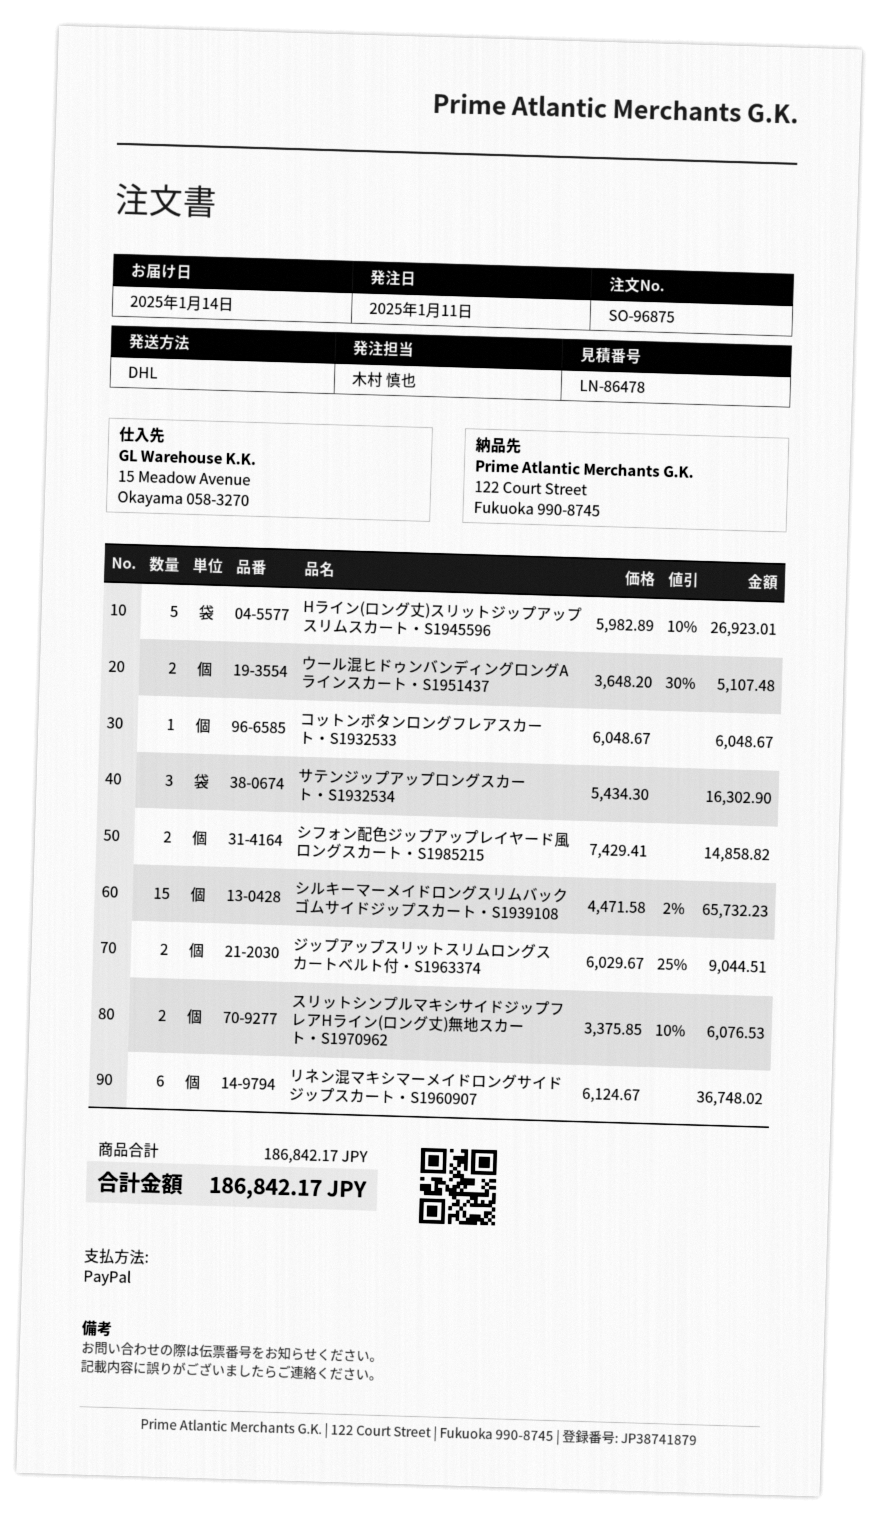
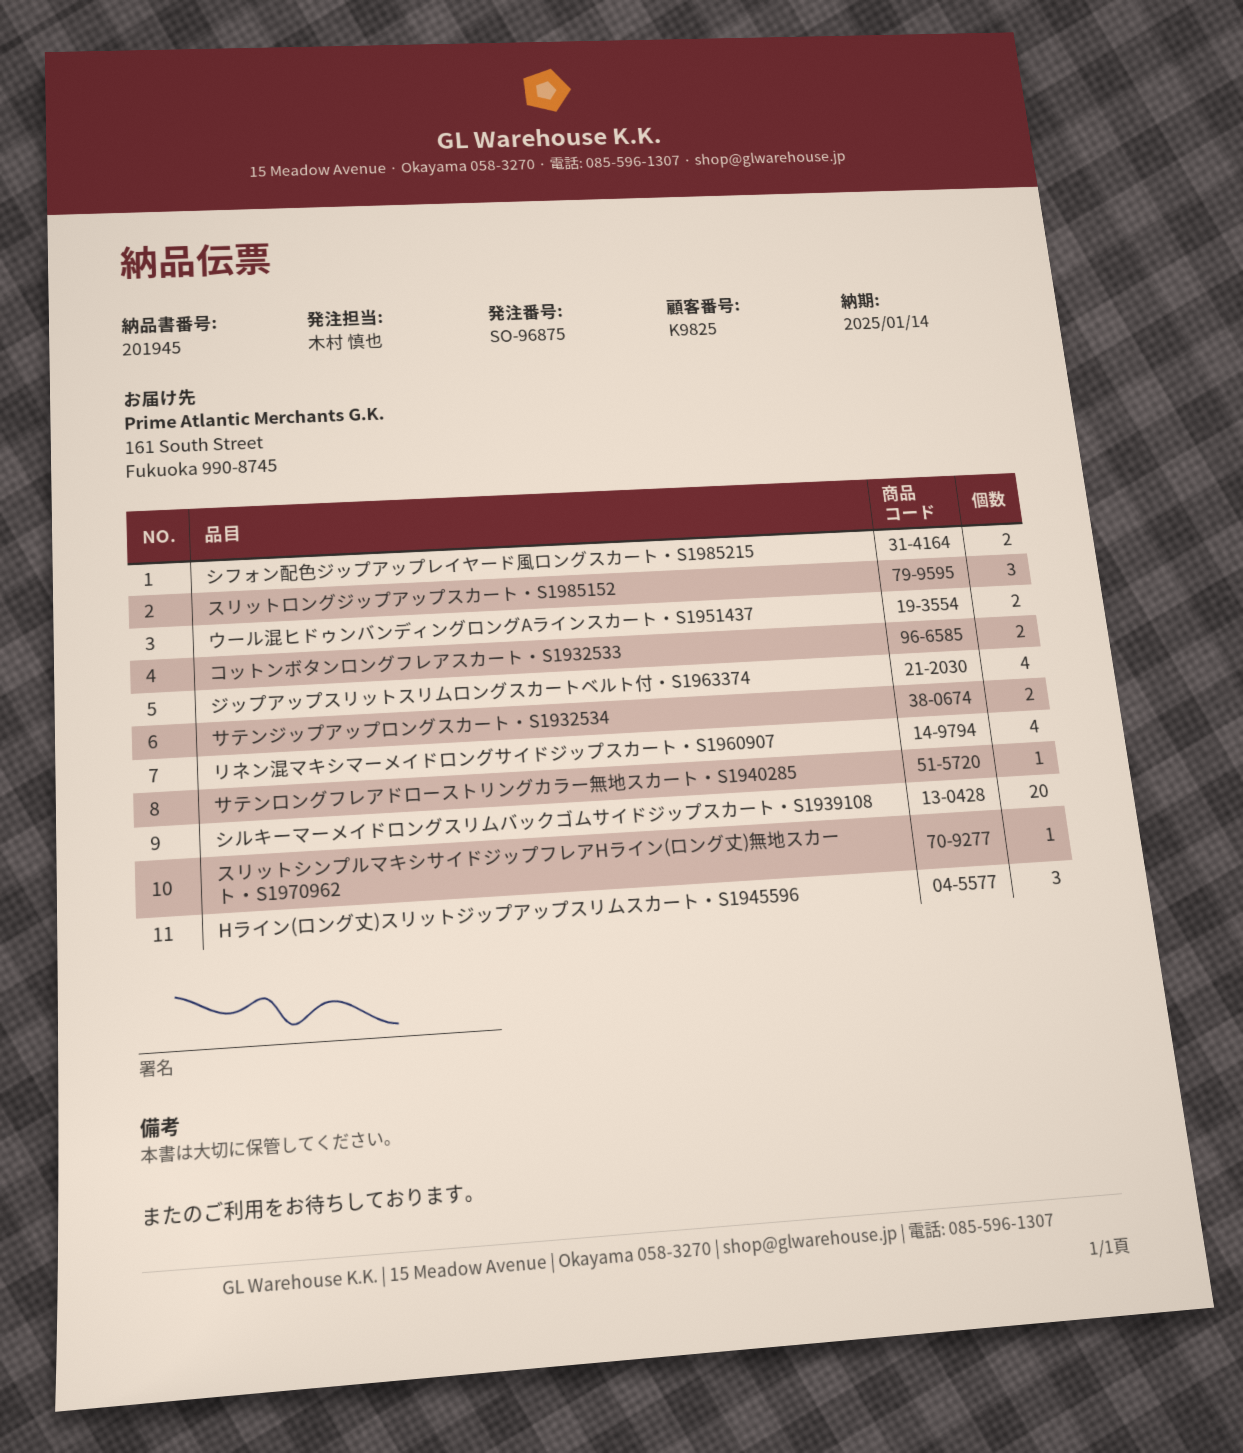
ship to: 122 Court Street, Fukuoka 990-8745 -> 161 South Street, Fukuoka 990-8745
Hライン(ロング丈)スリットジップアップスリムスカート・S1945596: 5 -> 3
コットンボタンロングフレアスカート・S1932533: 1 -> 2
サテンジップアップロングスカート・S1932534: 3 -> 2
シルキーマーメイドロングスリムバックゴムサイドジップスカート・S1939108: 15 -> 20
ジップアップスリットスリムロングスカートベルト付・S1963374: 2 -> 4
スリットシンプルマキシサイドジップフレアHライン(ロング丈)無地スカート・S1970962: 2 -> 1
リネン混マキシマーメイドロングサイドジップスカート・S1960907: 6 -> 4
スリットロングジップアップスカート・S1985152: none -> 3
サテンロングフレアドローストリングカラー無地スカート・S1940285: none -> 1

